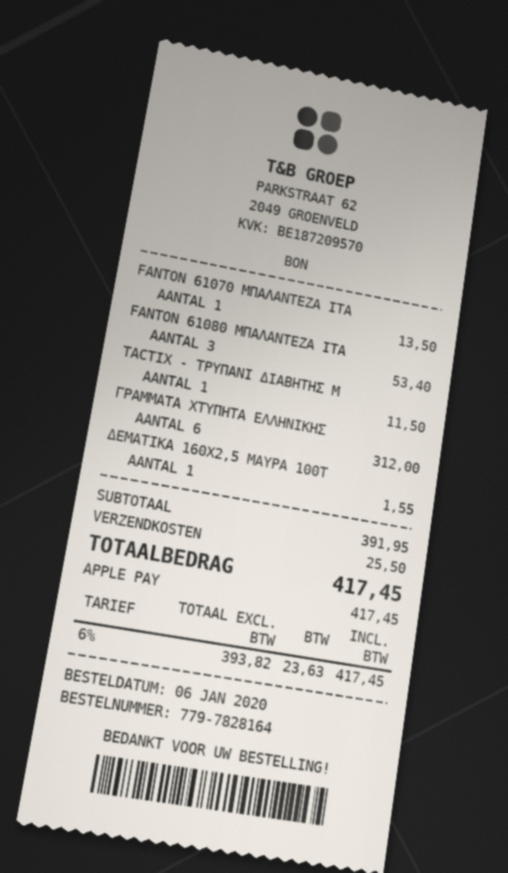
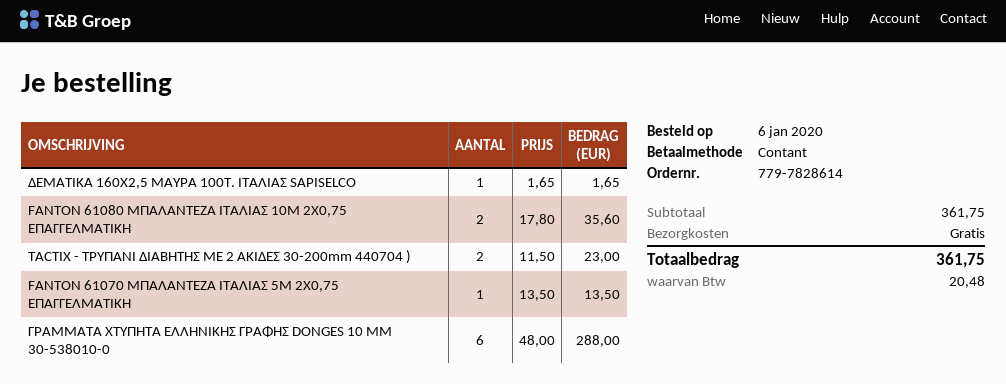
order number: 779-7828164 -> 779-7828614
payment method: Apple Pay -> cash
FANTON 61080 ΜΠΑΛΑΝΤΕΖΑ ΙΤΑ: 3 for 53.40 -> 2 for 35.60
TACTIX - ΤΡΥΠΑΝΙ ΔΙΑΒΗΤHΣ Μ: 1 for 11.50 -> 2 for 23.00
ΓΡΑΜΜΑΤΑ ΧΤΥΠΗΤΑ ΕΛΛΗΝΙΚΗΣ: 6 for 312.00 -> 6 for 288.00
ΔΕΜΑΤΙΚΑ 160Χ2,5 ΜΑΥΡΑ 100Τ: 1 for 1.55 -> 1 for 1.65
subtotal: 391.95 -> 361.75
shipping: 25.50 -> 0.00
tax: 23.63 -> 20.48
total: 417.45 -> 361.75

